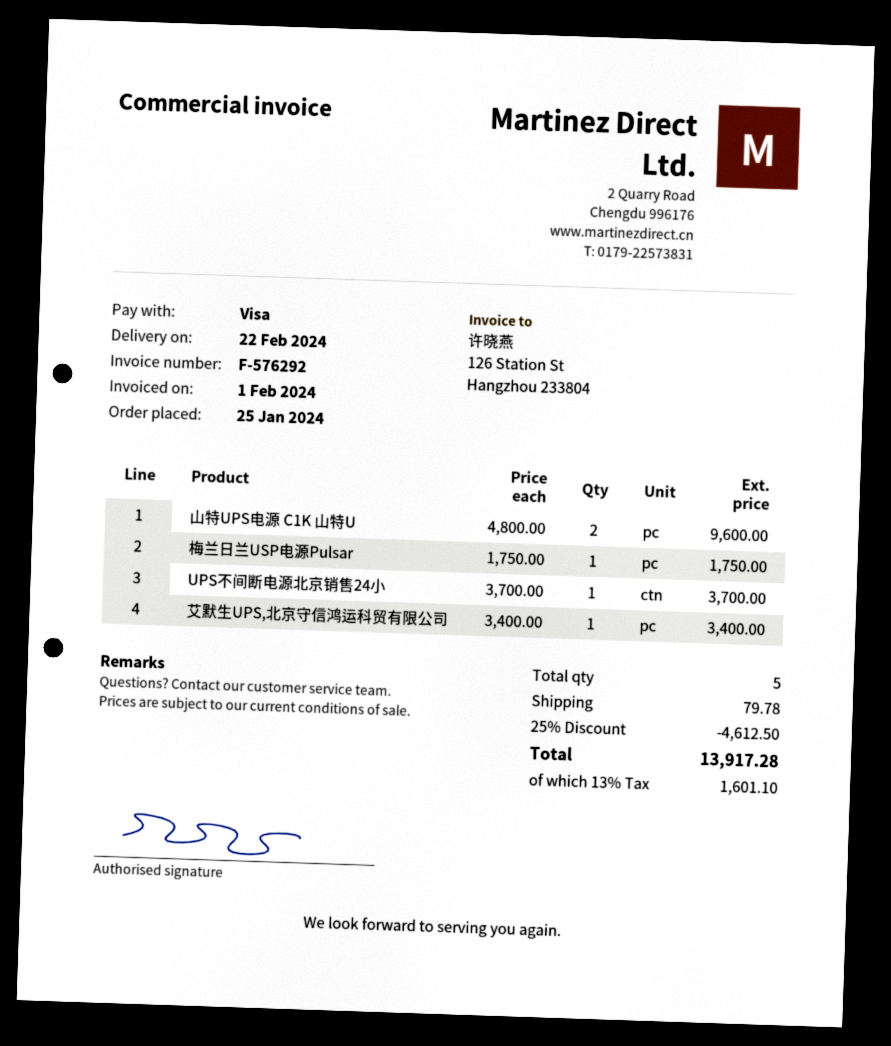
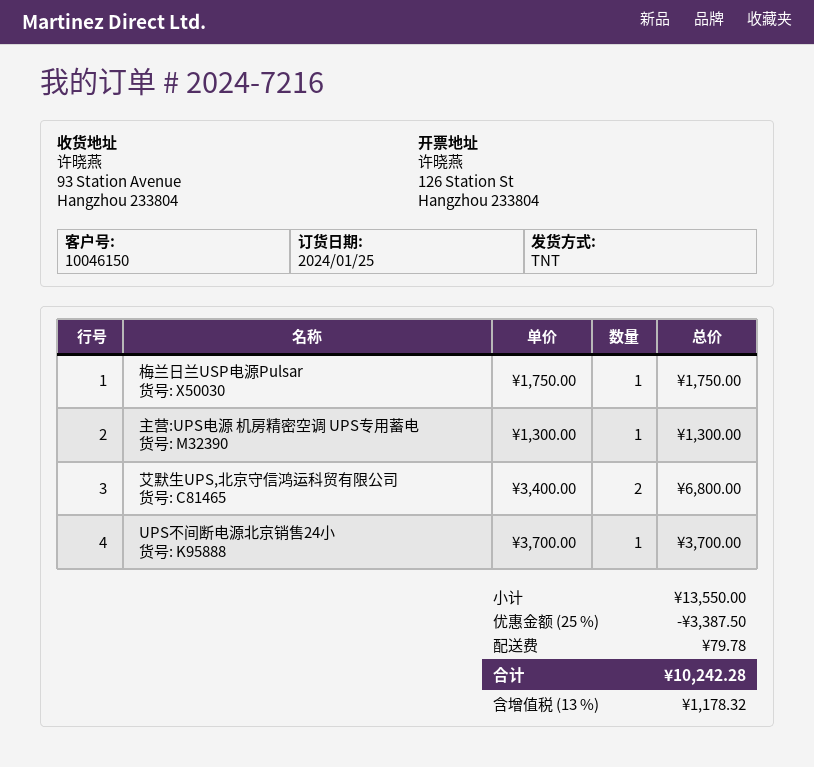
山特UPS电源 C1K 山特U: 2 x 4800.00 = 9600.00 -> none
艾默生UPS,北京守信鸿运科贸有限公司: 1 x 3400.00 = 3400.00 -> 2 x 3400.00 = 6800.00
主营:UPS电源 机房精密空调 UPS专用蓄电: none -> 1 x 1300.00 = 1300.00
discount: 25% = 4612.50 -> 25% = 3387.50
tax: 13% = 1601.10 -> 13% = 1178.32
total: 13917.28 -> 10242.28

